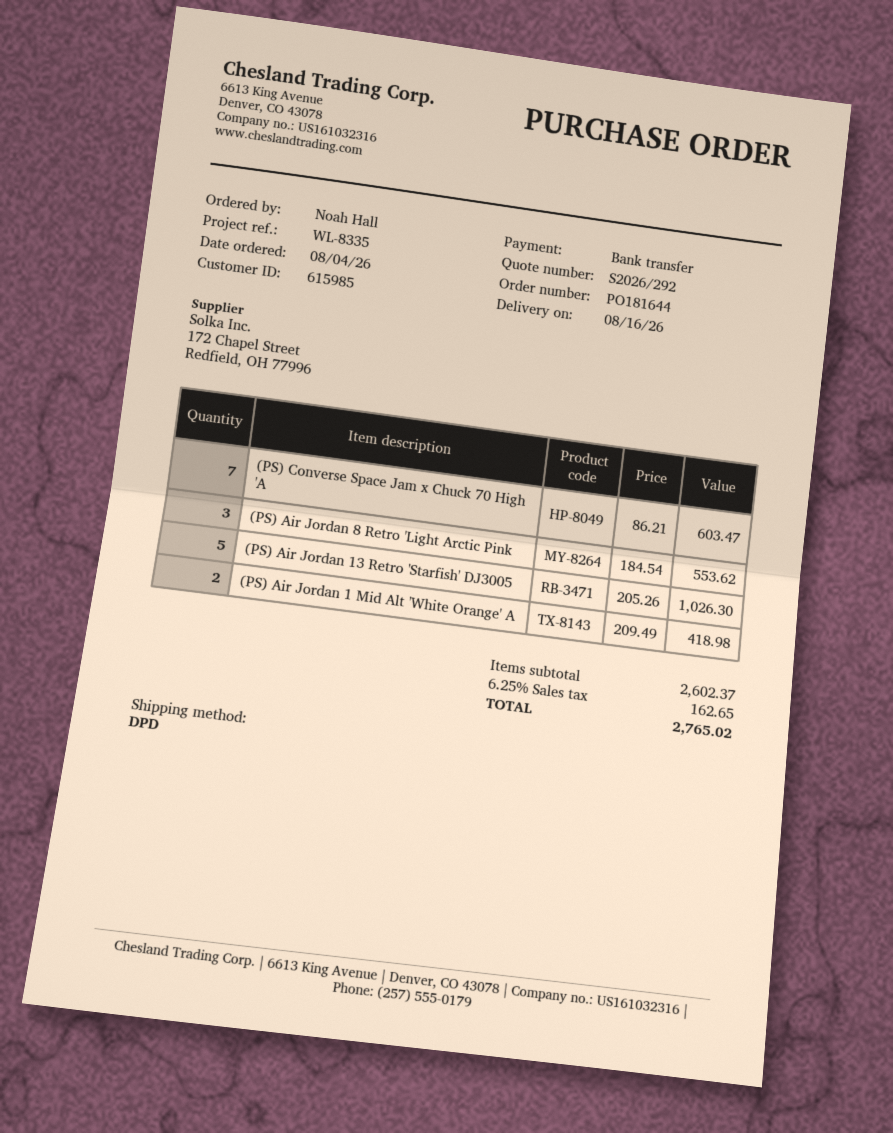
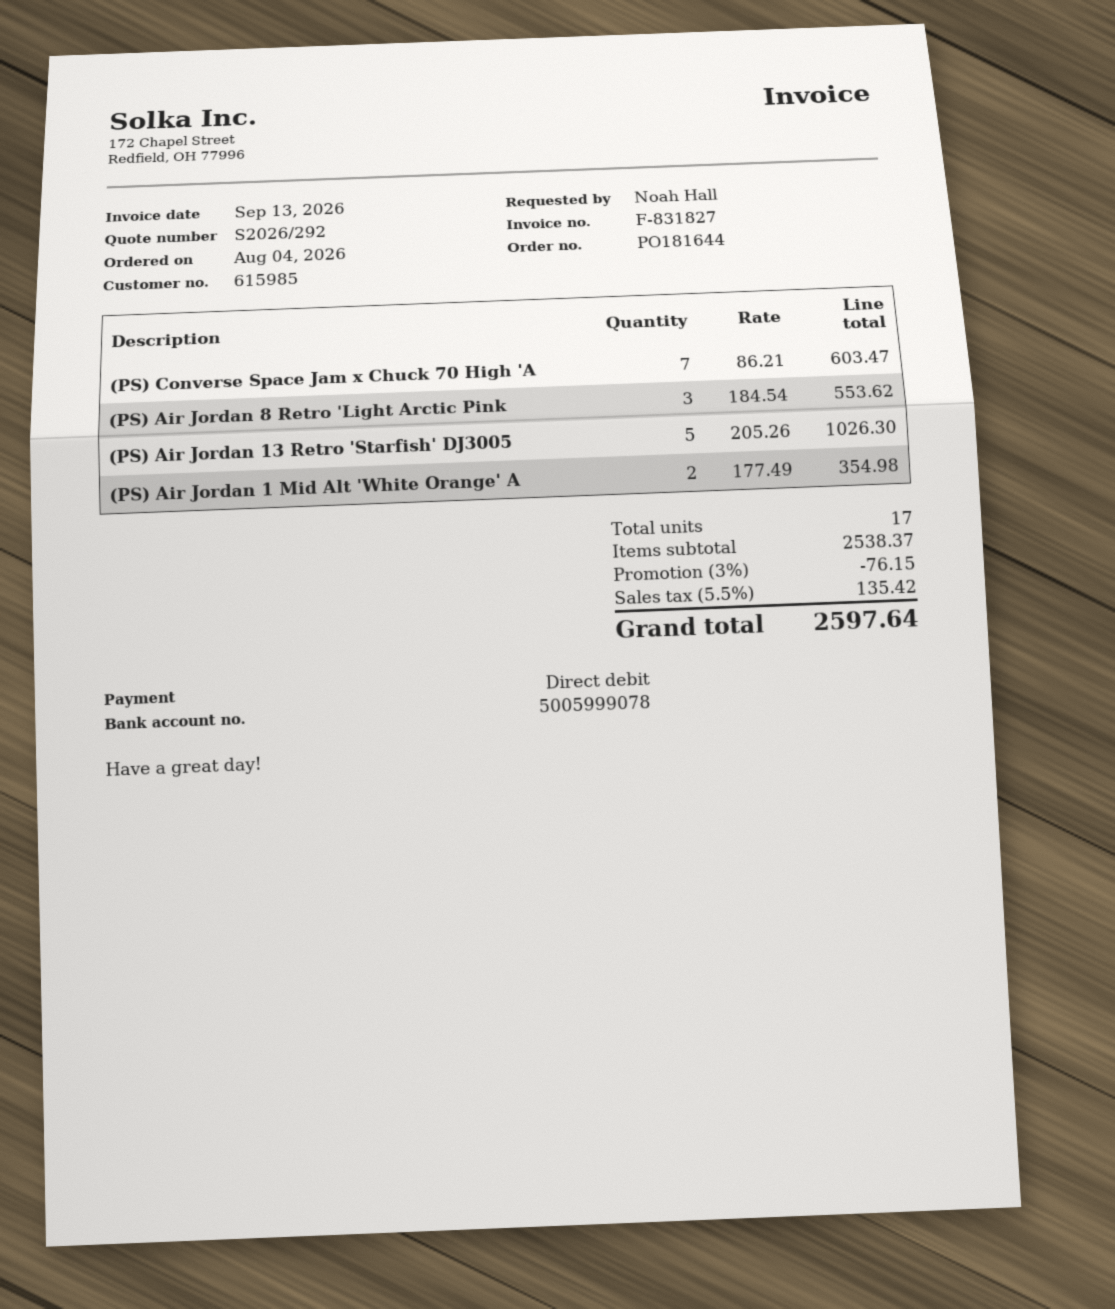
payment method: bank transfer -> direct debit
(PS) Air Jordan 1 Mid Alt 'White Orange' A: 2 x 209.49 = 418.98 -> 2 x 177.49 = 354.98
subtotal: 2602.37 -> 2538.37
discount: none -> 3% = 76.15
tax: 6.25% = 162.65 -> 5.5% = 135.42
total: 2765.02 -> 2597.64

